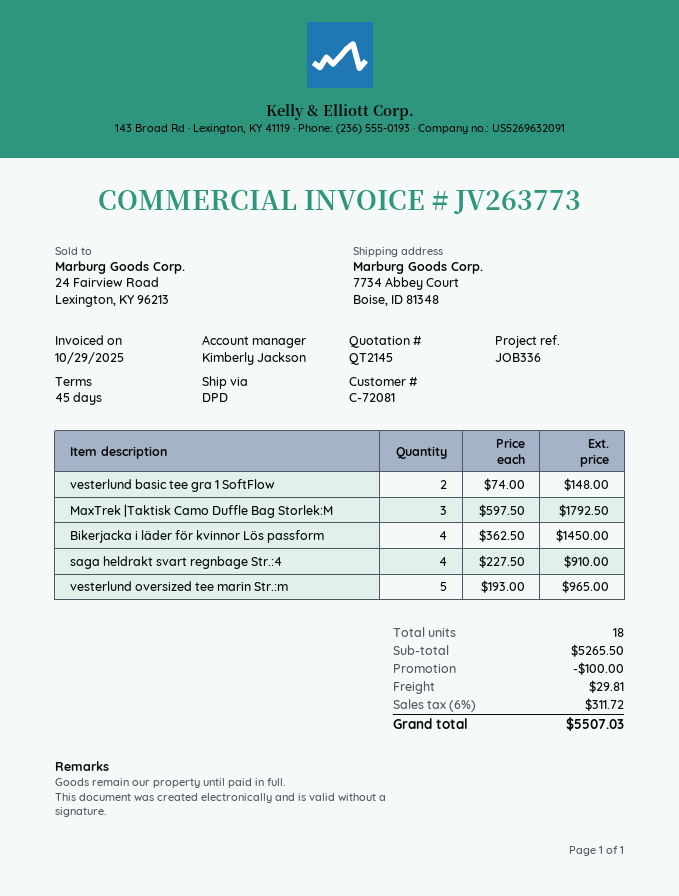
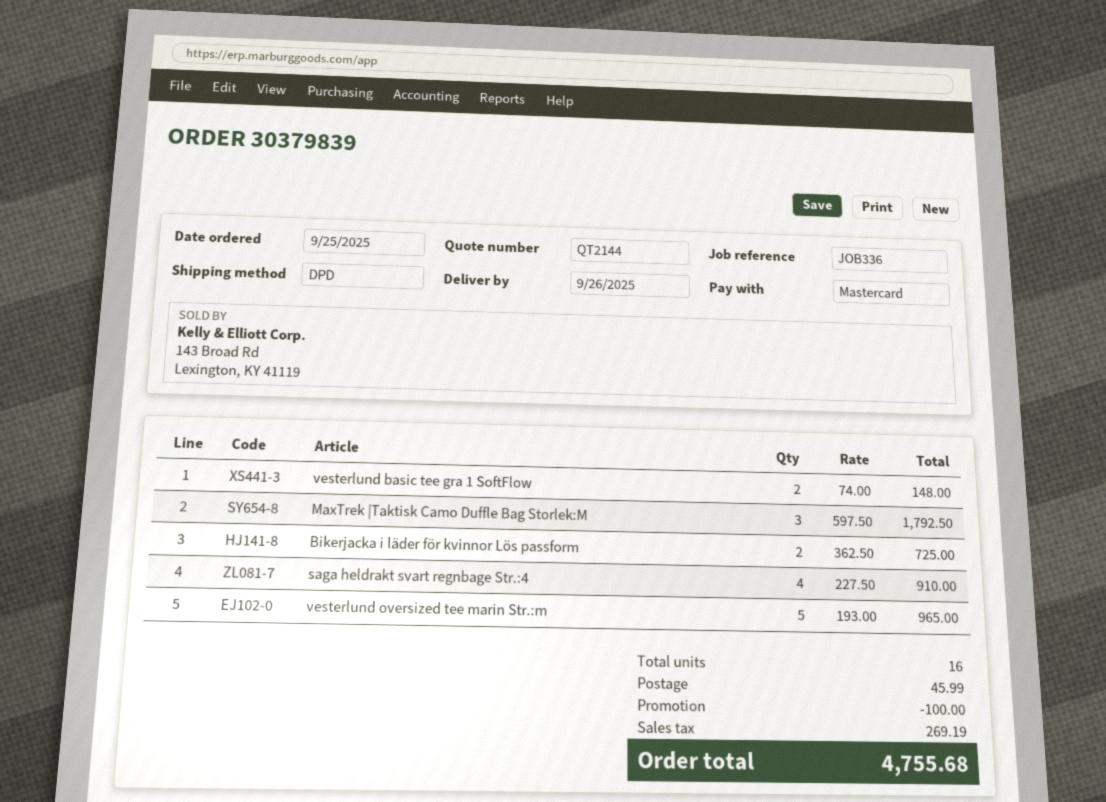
quote number: QT2145 -> QT2144
Bikerjacka i läder för kvinnor Lös passform: 4 x 362.50 = 1450.00 -> 2 x 362.50 = 725.00
total quantity: 18 -> 16
shipping: 29.81 -> 45.99
tax: 311.72 -> 269.19
total: 5507.03 -> 4755.68

